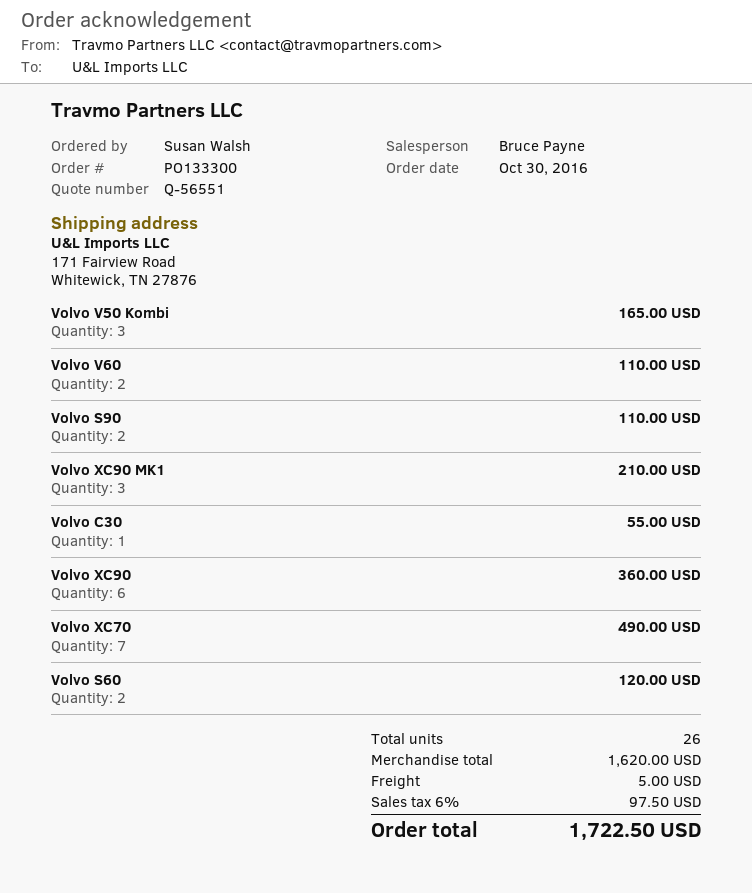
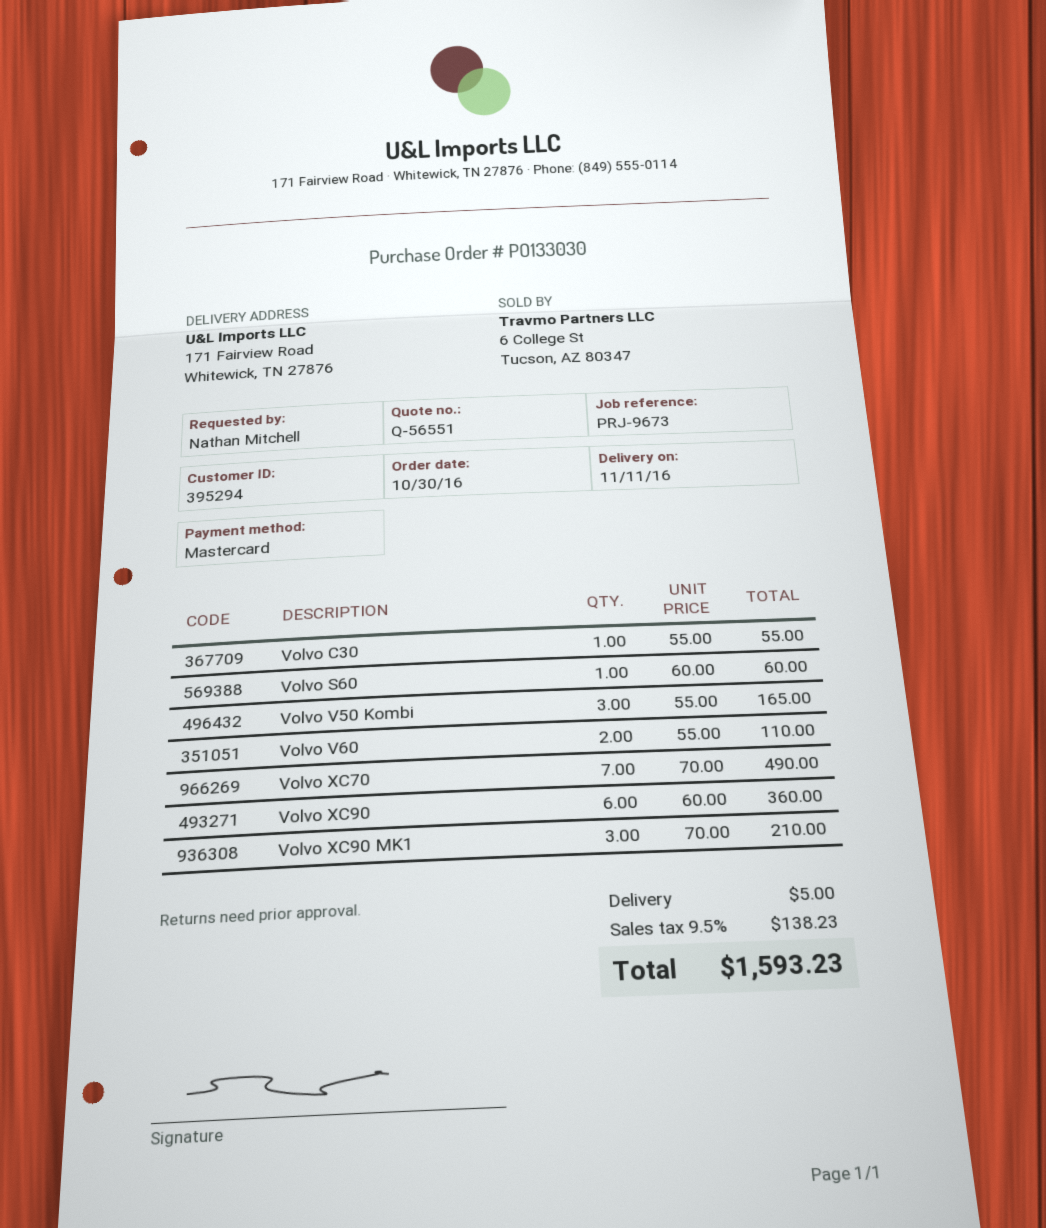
order number: PO133300 -> PO133030
ordered by: Susan Walsh -> Nathan Mitchell
Volvo S90: 2 for 110.00 -> none
Volvo S60: 2 for 120.00 -> 1 for 60.00
tax: 6% = 97.50 -> 9.5% = 138.23
total: 1722.50 -> 1593.23

